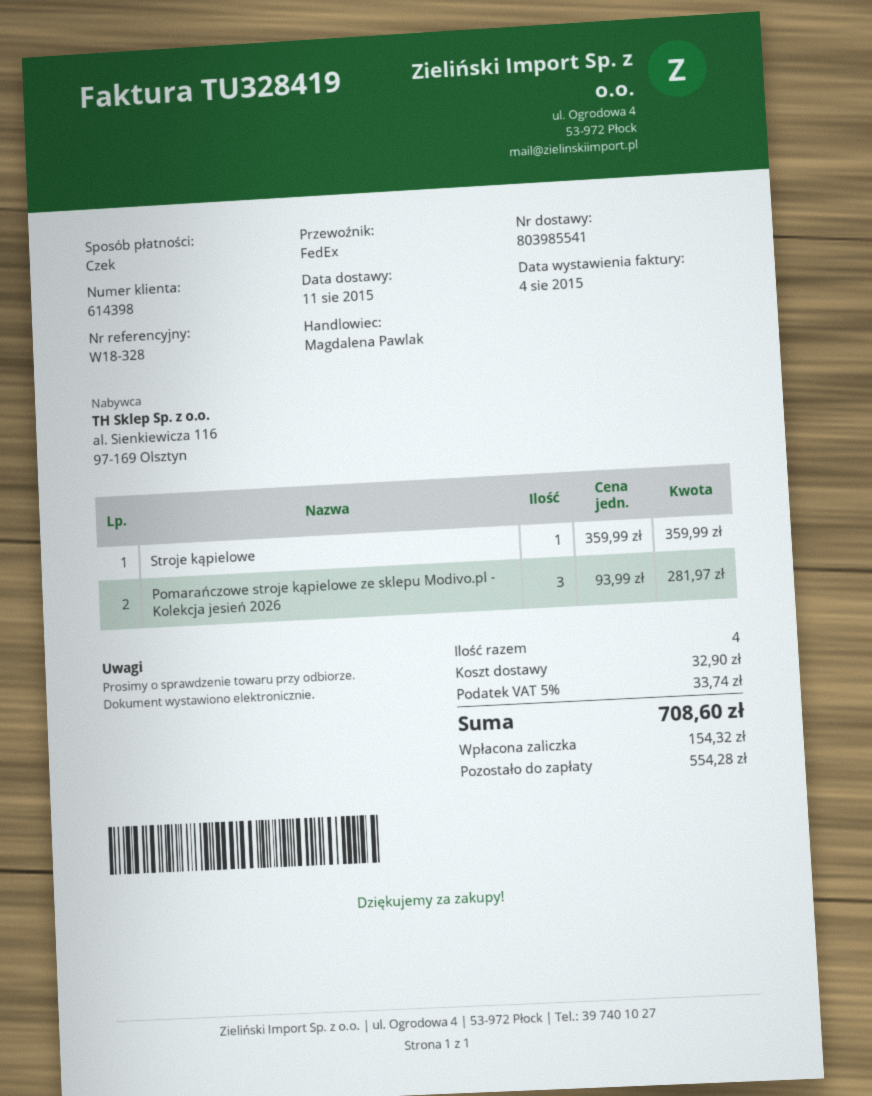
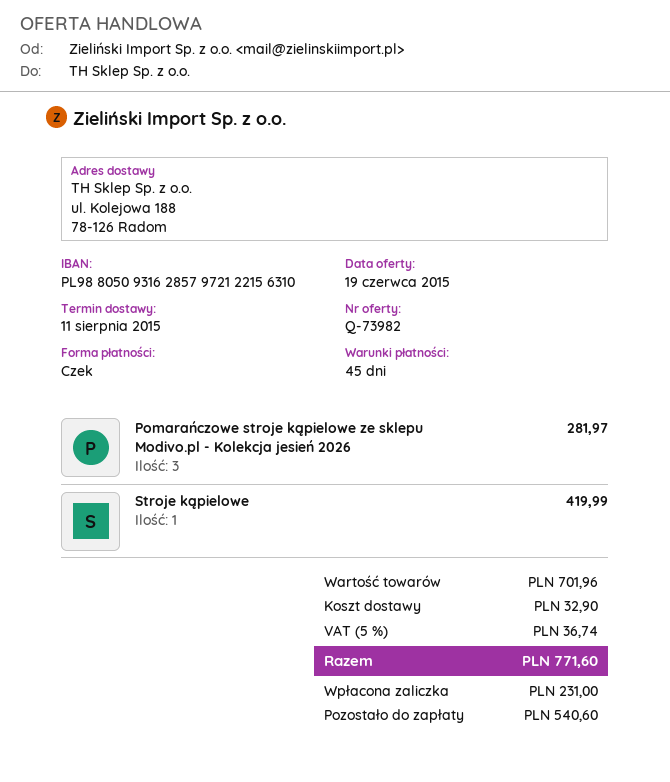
Stroje kąpielowe: 1 for 359.99 -> 1 for 419.99
tax: 5% = 33.74 -> 5% = 36.74
total: 708.60 -> 771.60
deposit: 154.32 -> 231.00
balance: 554.28 -> 540.60

